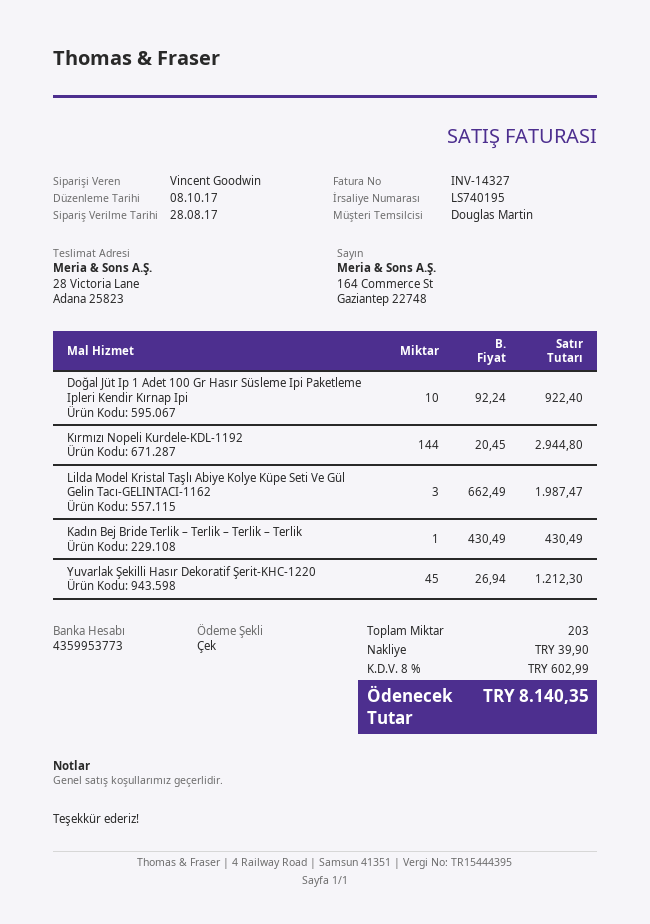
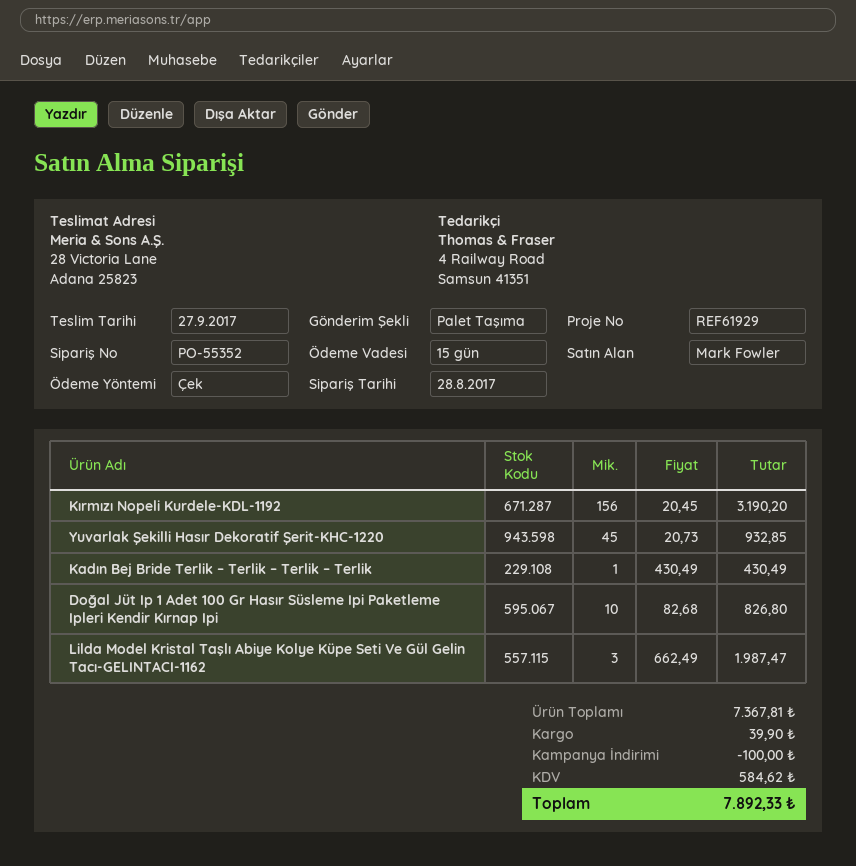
ordered by: Vincent Goodwin -> Mark Fowler
Doğal Jüt Ip 1 Adet 100 Gr Hasır Süsleme Ipi Paketleme Ipleri Kendir Kırnap Ipi: 10 x 92.24 = 922.40 -> 10 x 82.68 = 826.80
Kırmızı Nopeli Kurdele-KDL-1192: 144 x 20.45 = 2944.80 -> 156 x 20.45 = 3190.20
Yuvarlak Şekilli Hasır Dekoratif Şerit-KHC-1220: 45 x 26.94 = 1212.30 -> 45 x 20.73 = 932.85
discount: none -> 100.00
tax: 602.99 -> 584.62
total: 8140.35 -> 7892.33

